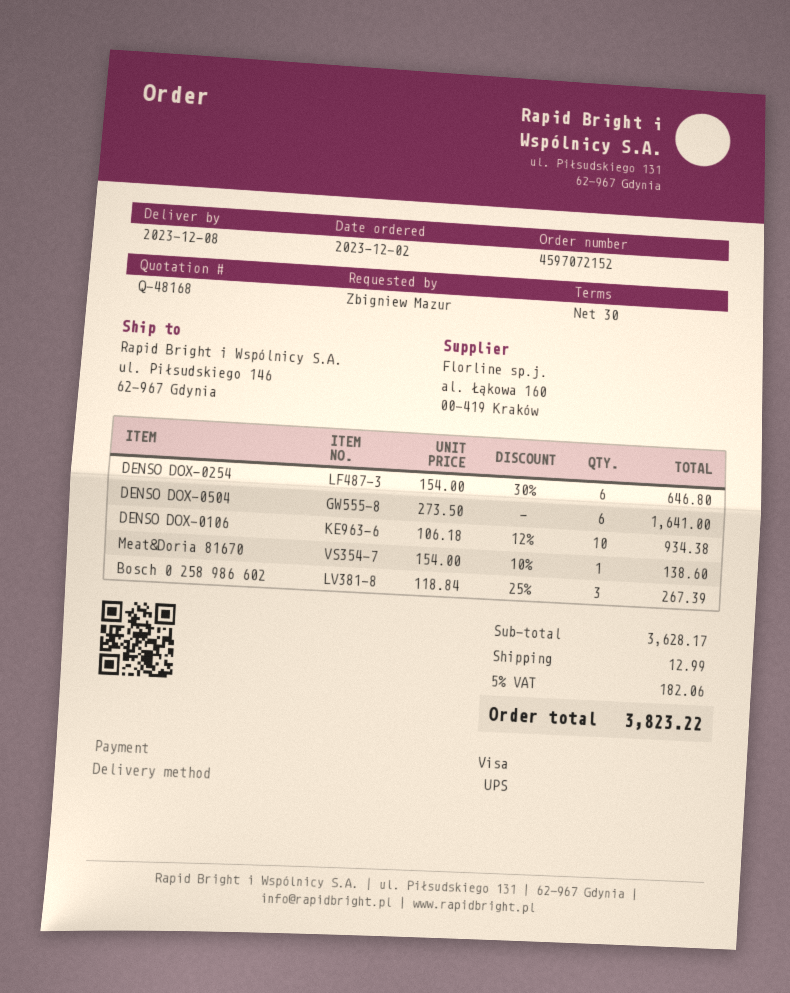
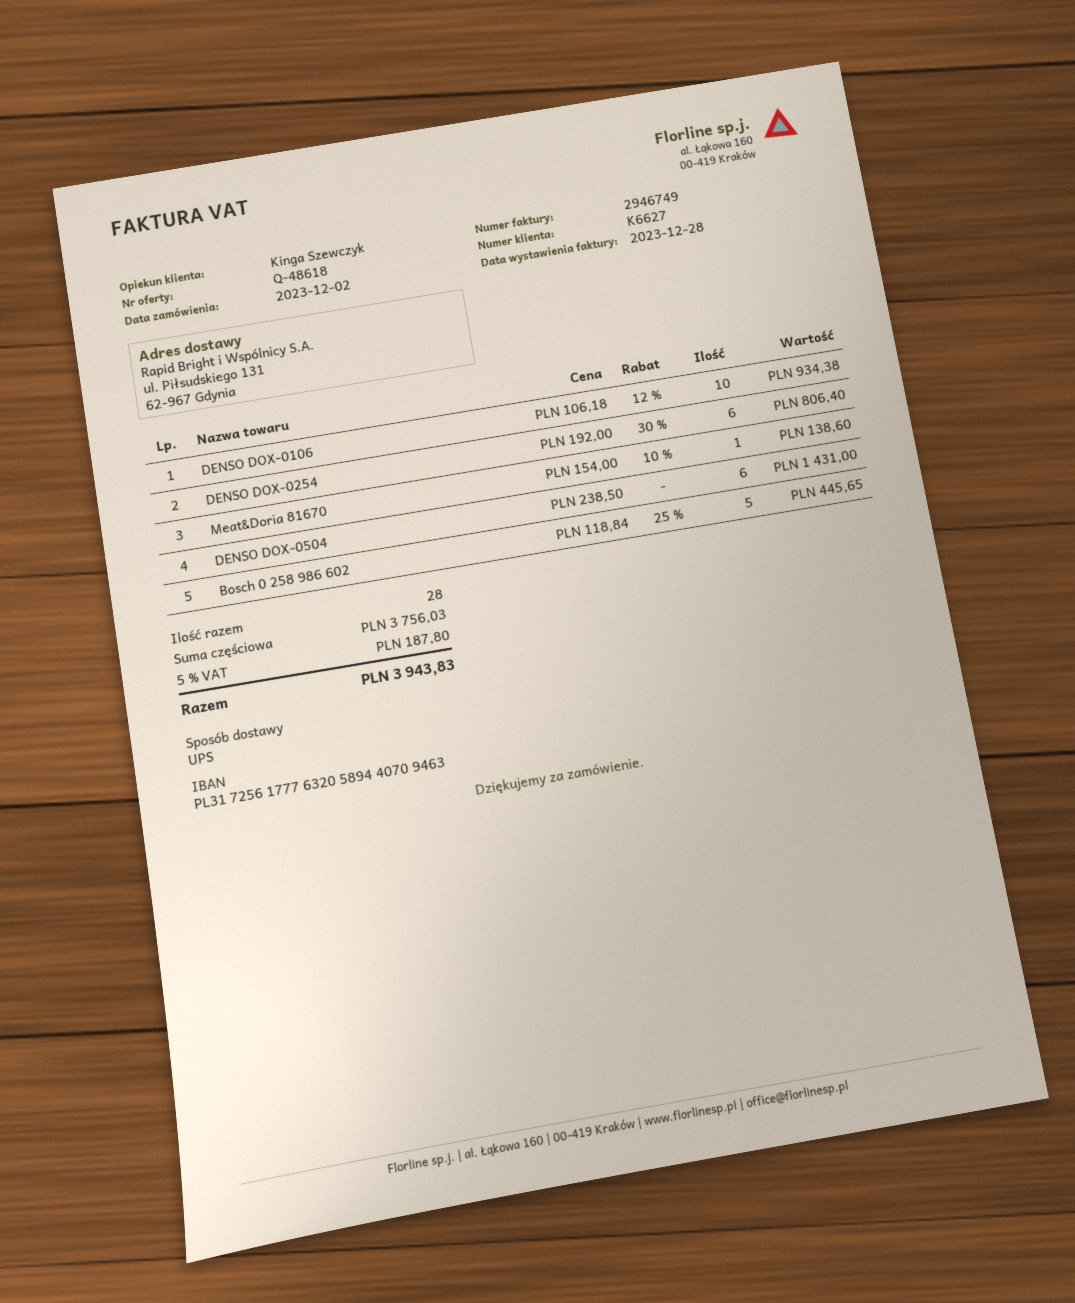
quote number: Q-48168 -> Q-48618
ship to: ul. Piłsudskiego 146, 62-967 Gdynia -> ul. Piłsudskiego 131, 62-967 Gdynia
DENSO DOX-0254: 6 x 154.00 - 30% = 646.80 -> 6 x 192.00 - 30% = 806.40
DENSO DOX-0504: 6 x 273.50 = 1641.00 -> 6 x 238.50 = 1431.00
Bosch 0 258 986 602: 3 x 118.84 - 25% = 267.39 -> 5 x 118.84 - 25% = 445.65
subtotal: 3628.17 -> 3756.03
shipping: 12.99 -> none
tax: 5% = 182.06 -> 5% = 187.80
total: 3823.22 -> 3943.83

